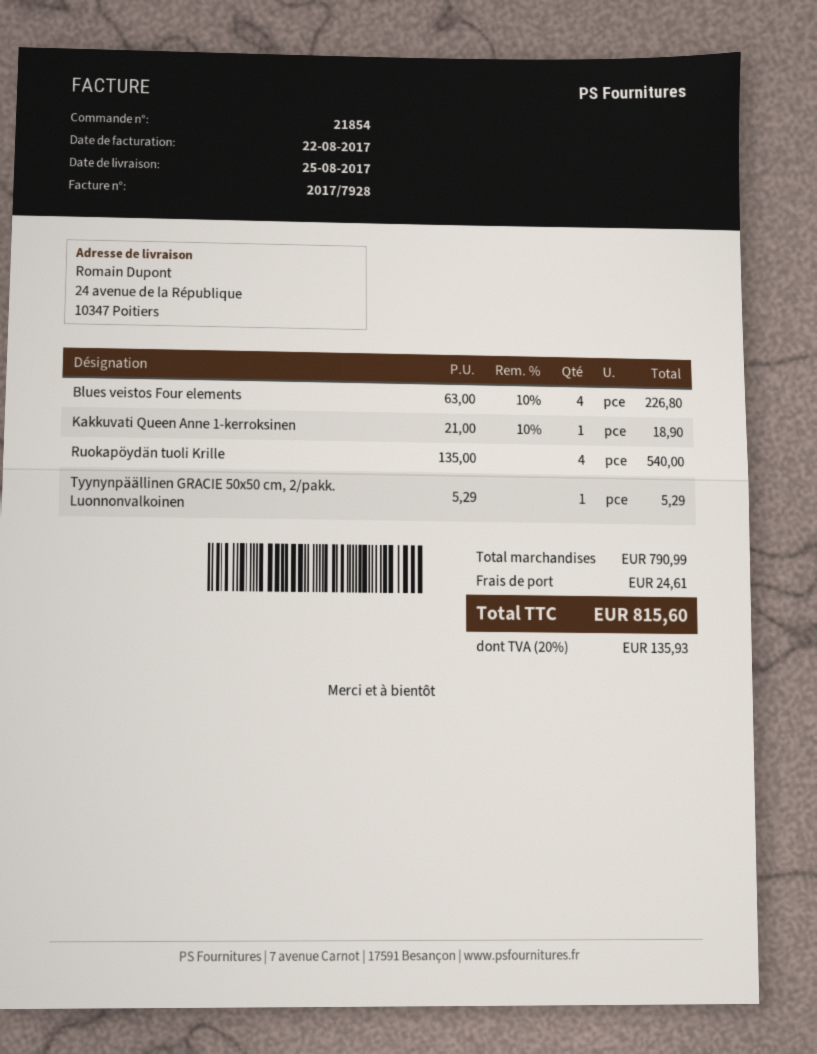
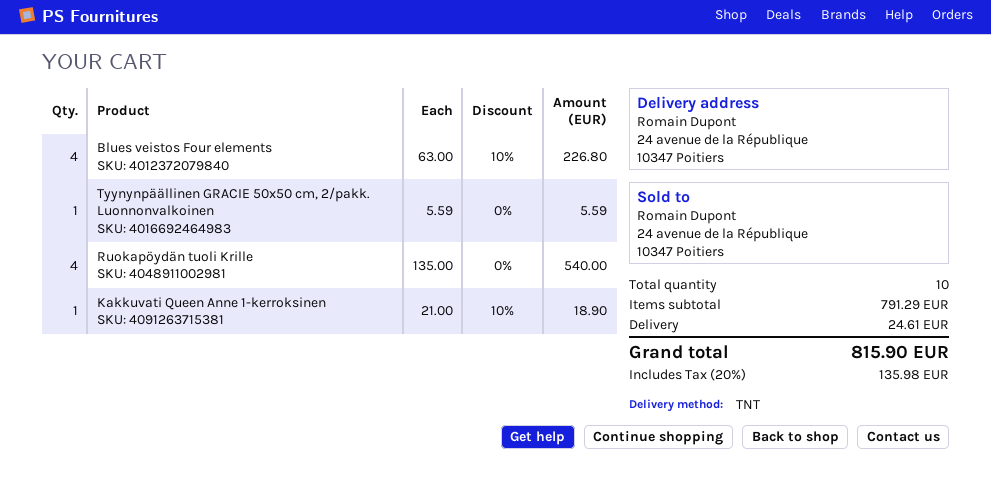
Tyynynpäällinen GRACIE 50x50 cm, 2/pakk. Luonnonvalkoinen: 1 x 5.29 = 5.29 -> 1 x 5.59 = 5.59
subtotal: 790.99 -> 791.29
tax: 20% = 135.93 -> 20% = 135.98
total: 815.60 -> 815.90

